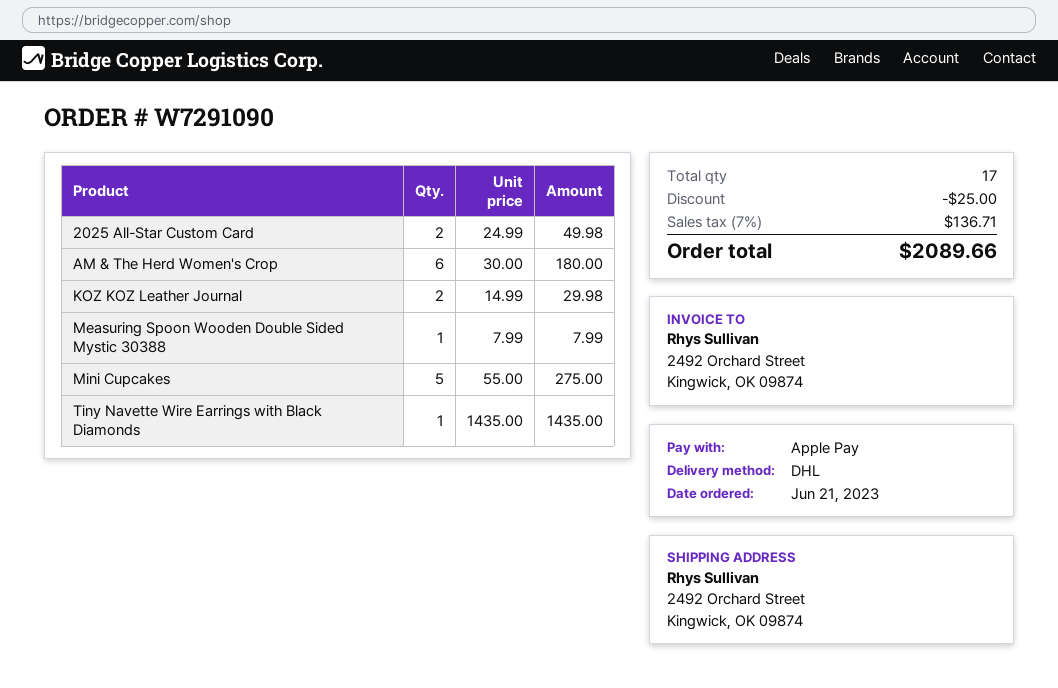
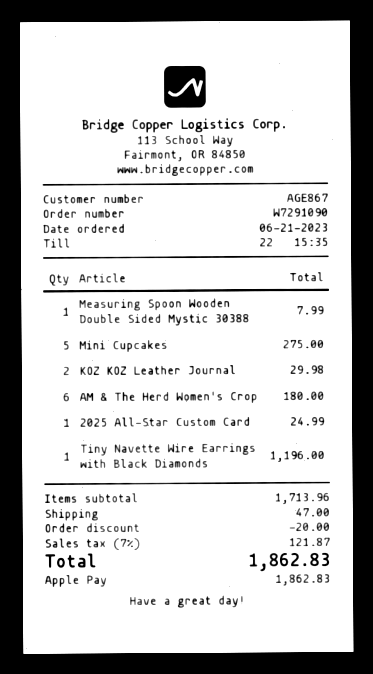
2025 All-Star Custom Card: 2 for 49.98 -> 1 for 24.99
Tiny Navette Wire Earrings with Black Diamonds: 1 for 1435.00 -> 1 for 1196.00
discount: 25.00 -> 20.00
shipping: none -> 47.00
tax: 7% = 136.71 -> 7% = 121.87
total: 2089.66 -> 1862.83

